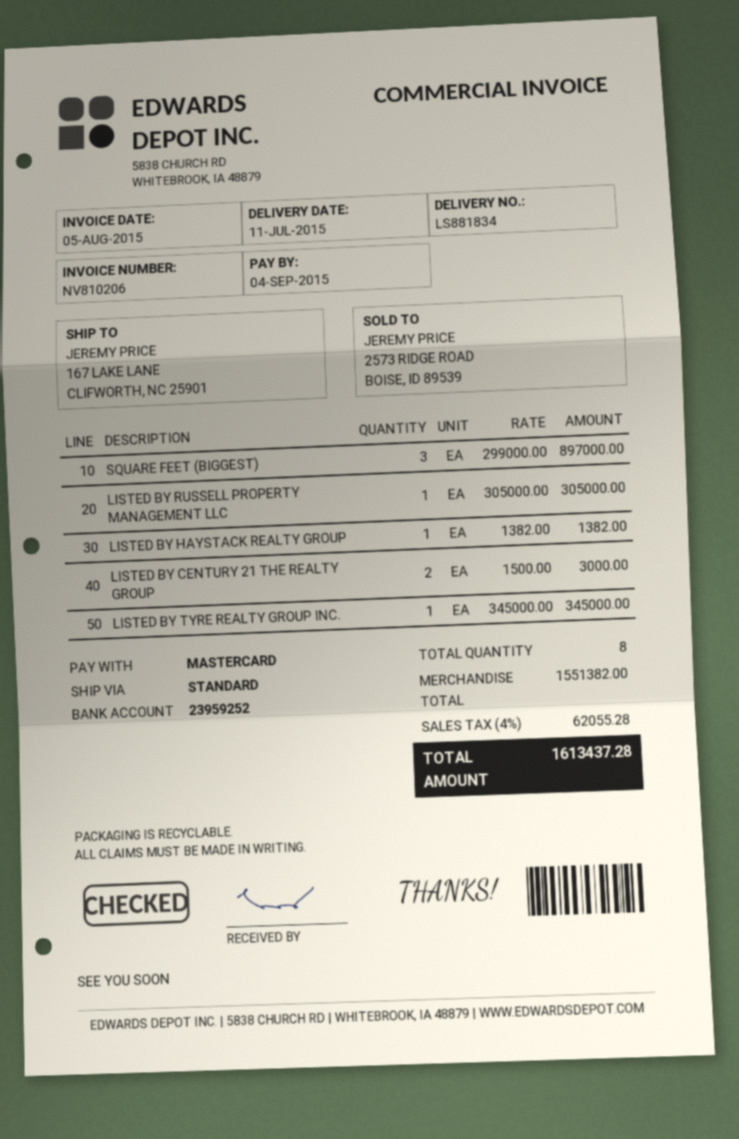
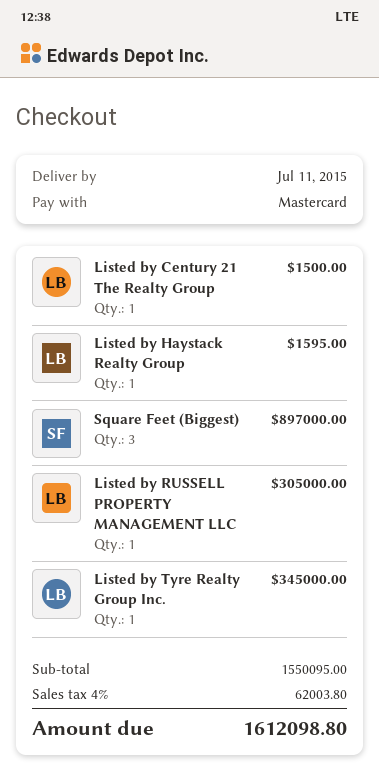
LISTED BY HAYSTACK REALTY GROUP: 1 for 1382.00 -> 1 for 1595.00
LISTED BY CENTURY 21 THE REALTY GROUP: 2 for 3000.00 -> 1 for 1500.00
subtotal: 1551382.00 -> 1550095.00
tax: 4% = 62055.28 -> 4% = 62003.80
total: 1613437.28 -> 1612098.80

